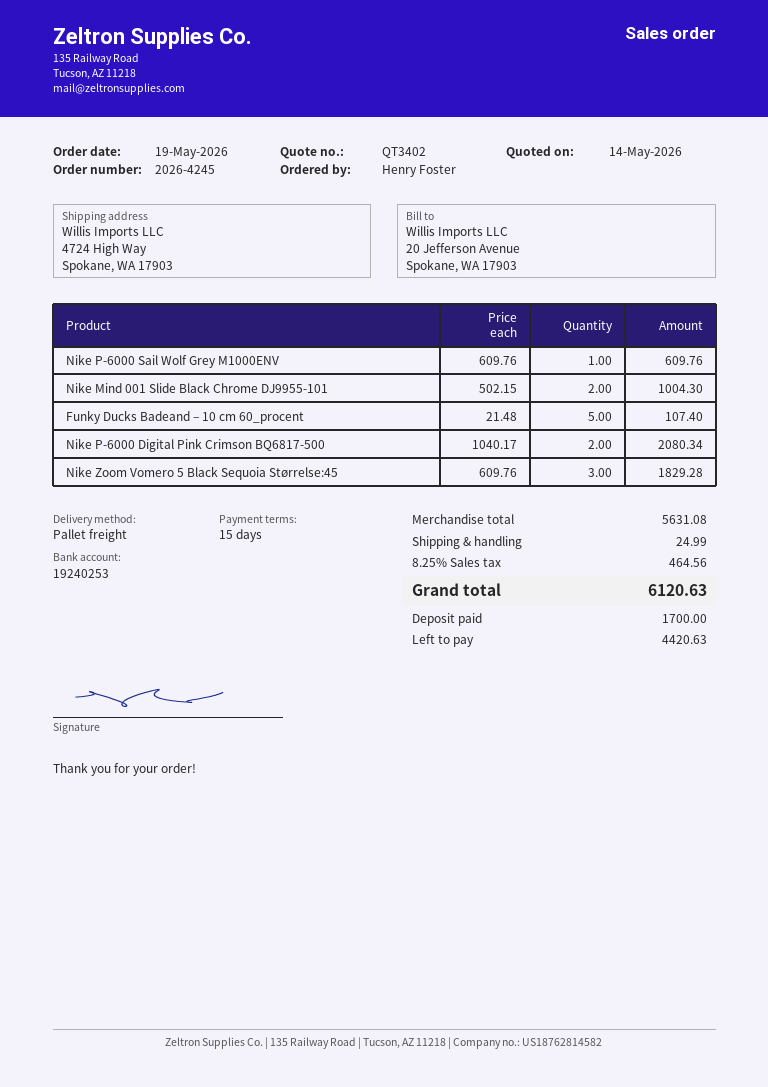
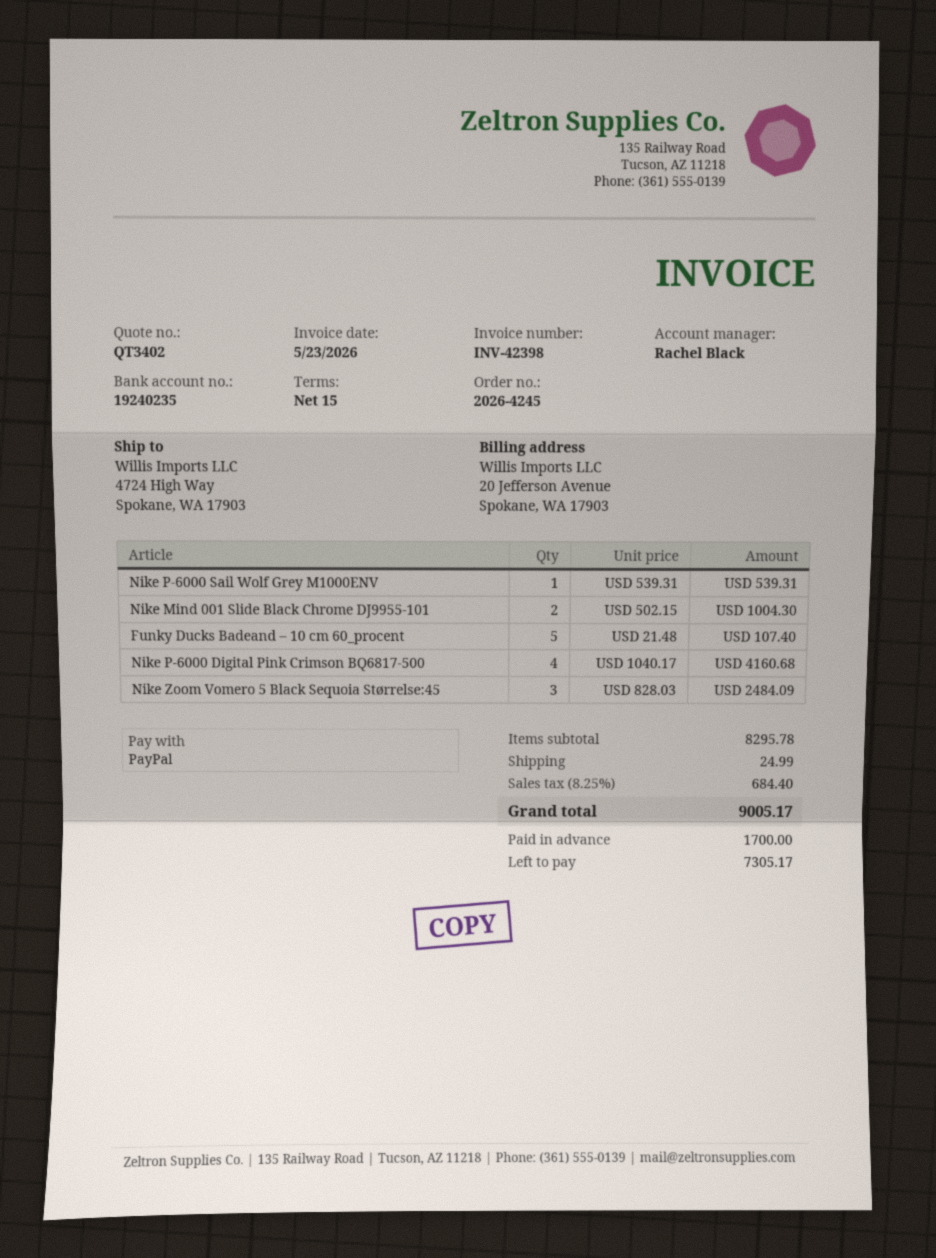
bank account: 19240253 -> 19240235
Nike P-6000 Sail Wolf Grey M1000ENV: 1 x 609.76 = 609.76 -> 1 x 539.31 = 539.31
Nike P-6000 Digital Pink Crimson BQ6817-500: 2 x 1040.17 = 2080.34 -> 4 x 1040.17 = 4160.68
Nike Zoom Vomero 5 Black Sequoia Størrelse:45: 3 x 609.76 = 1829.28 -> 3 x 828.03 = 2484.09
subtotal: 5631.08 -> 8295.78
tax: 8.25% = 464.56 -> 8.25% = 684.40
total: 6120.63 -> 9005.17
balance: 4420.63 -> 7305.17

